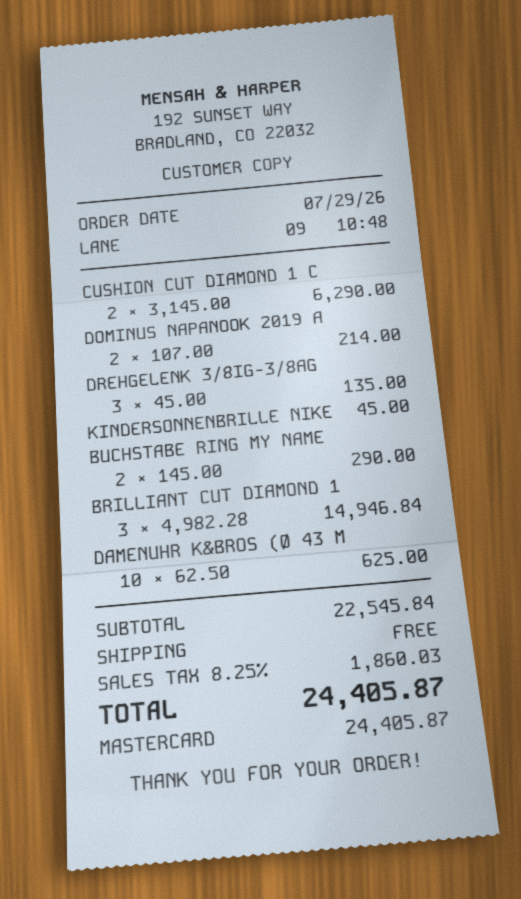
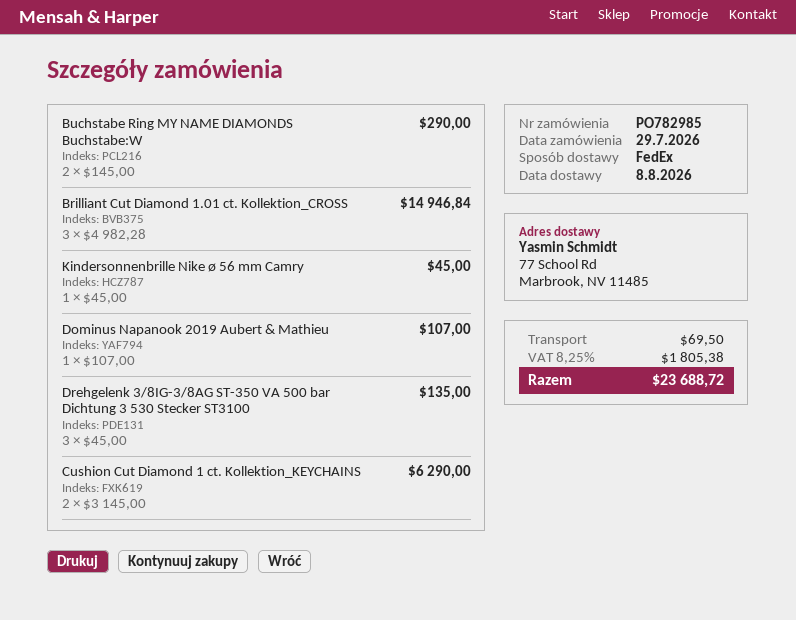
DOMINUS NAPANOOK 2019 A: 2 x 107.00 = 214.00 -> 1 x 107.00 = 107.00
DAMENUHR K&BROS (Ø 43 M: 10 x 62.50 = 625.00 -> none
shipping: 0.00 -> 69.50
tax: 8.25% = 1860.03 -> 8.25% = 1805.38
total: 24405.87 -> 23688.72

